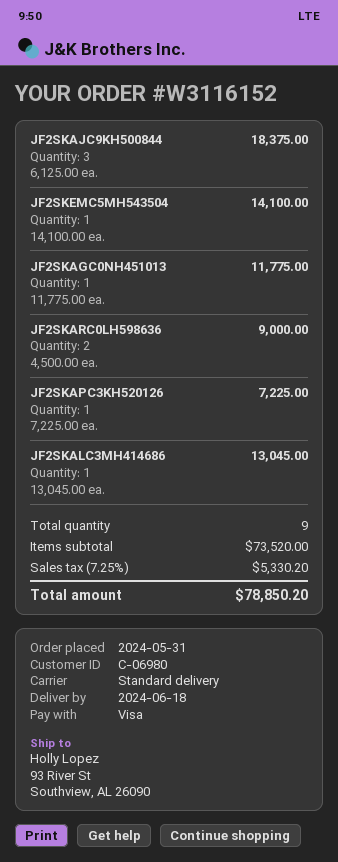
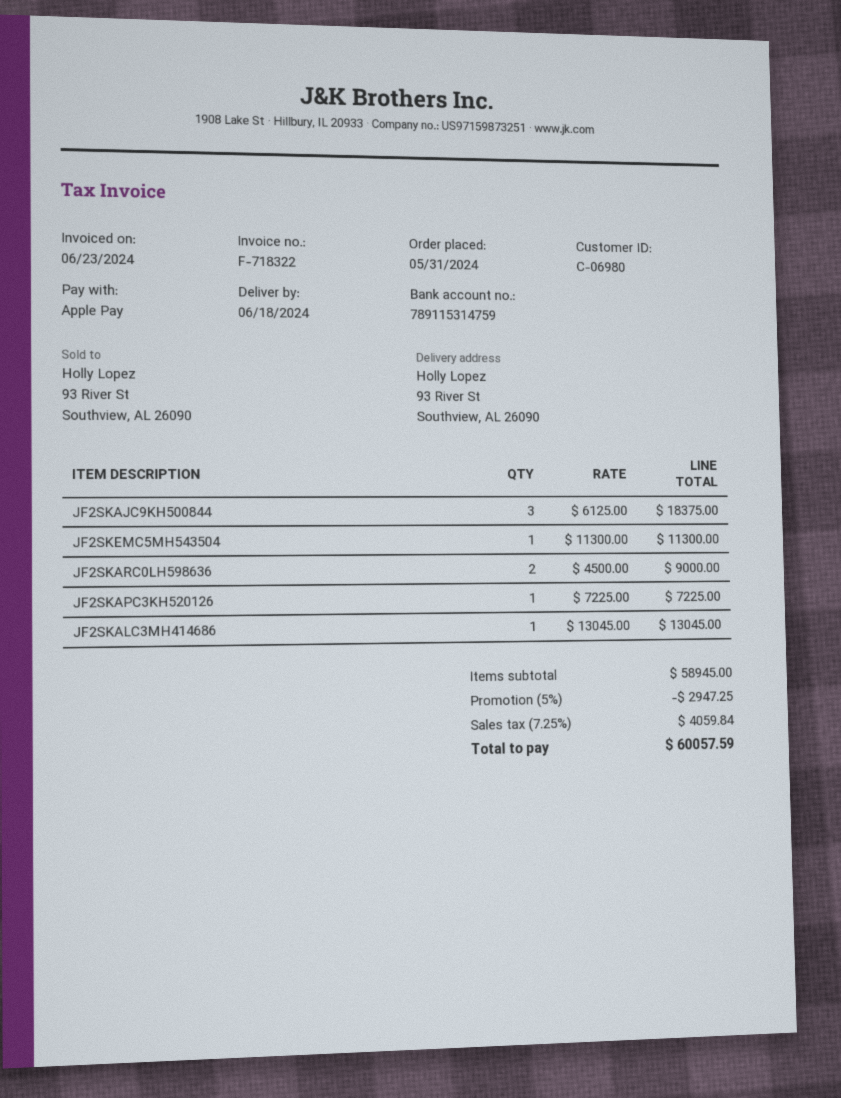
payment method: Visa -> Apple Pay
JF2SKEMC5MH543504: 1 x 14100.00 = 14100.00 -> 1 x 11300.00 = 11300.00
JF2SKAGC0NH451013: 1 x 11775.00 = 11775.00 -> none
subtotal: 73520.00 -> 58945.00
discount: none -> 5% = 2947.25
tax: 7.25% = 5330.20 -> 7.25% = 4059.84
total: 78850.20 -> 60057.59

